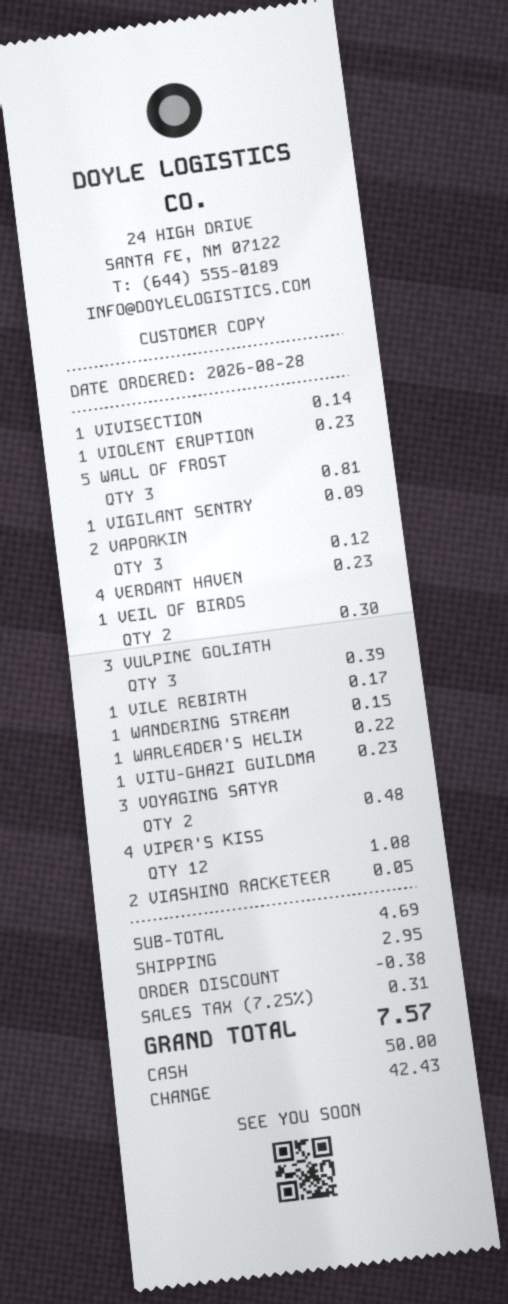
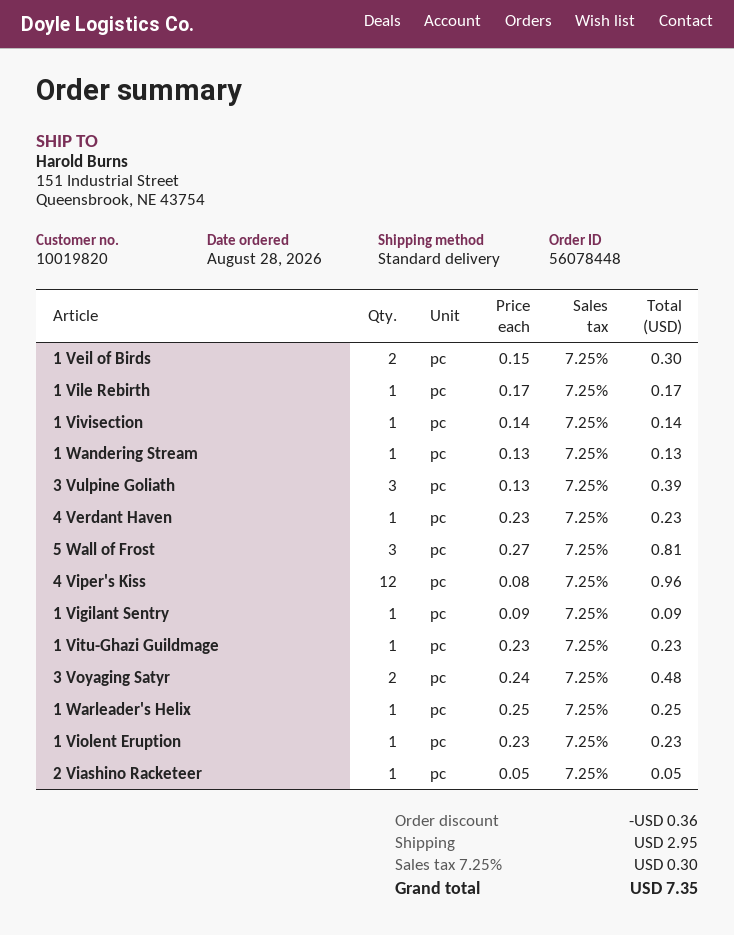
2 VAPORKIN: 3 for 0.12 -> none
1 WANDERING STREAM: 1 for 0.15 -> 1 for 0.13
1 WARLEADER'S HELIX: 1 for 0.22 -> 1 for 0.25
4 VIPER'S KISS: 12 for 1.08 -> 12 for 0.96
discount: 0.38 -> 0.36
tax: 7.25% = 0.31 -> 7.25% = 0.30
total: 7.57 -> 7.35

